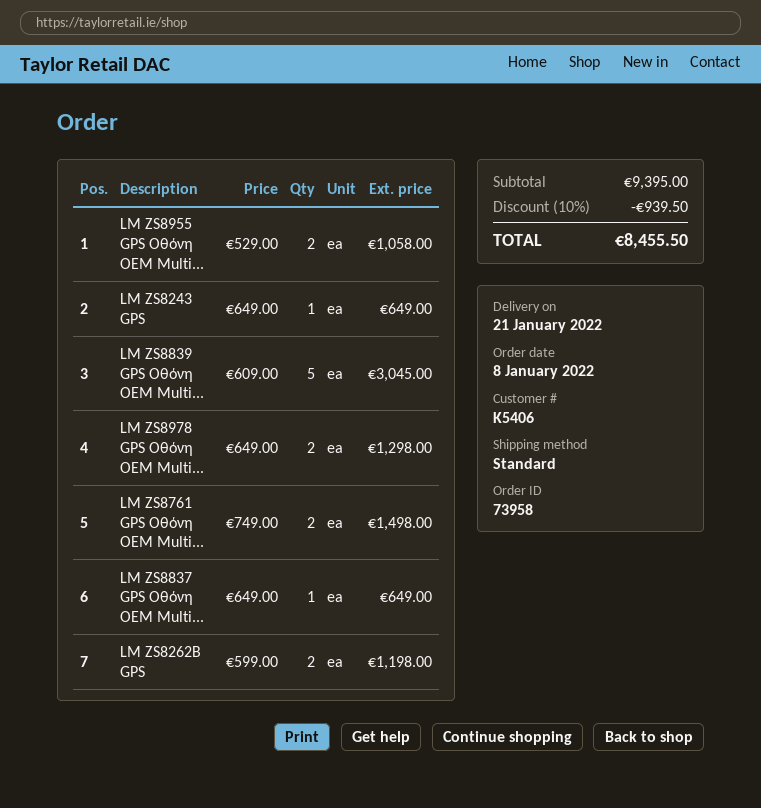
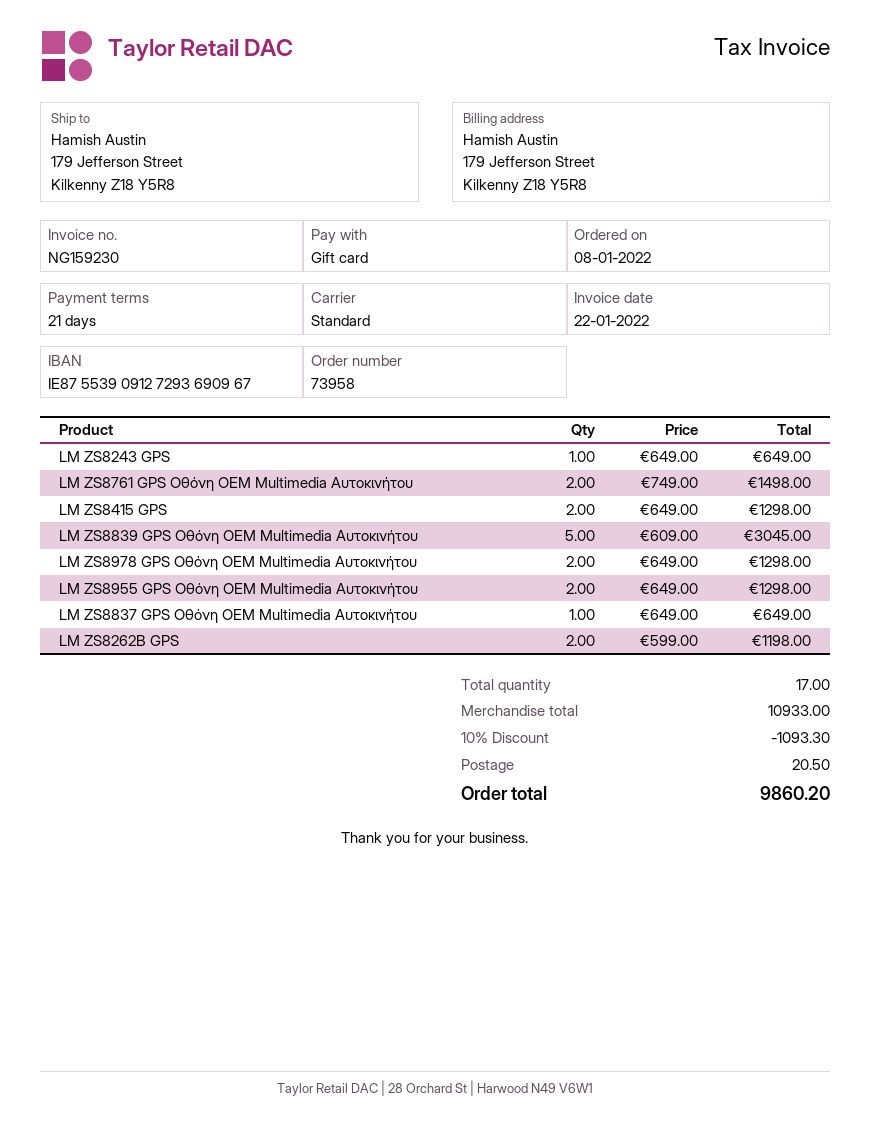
LM ZS8955 GPS Οθόνη OEM Multi...: 2 x 529.00 = 1058.00 -> 2 x 649.00 = 1298.00
LM ZS8415 GPS: none -> 2 x 649.00 = 1298.00
subtotal: 9395.00 -> 10933.00
discount: 10% = 939.50 -> 10% = 1093.30
shipping: none -> 20.50
total: 8455.50 -> 9860.20

